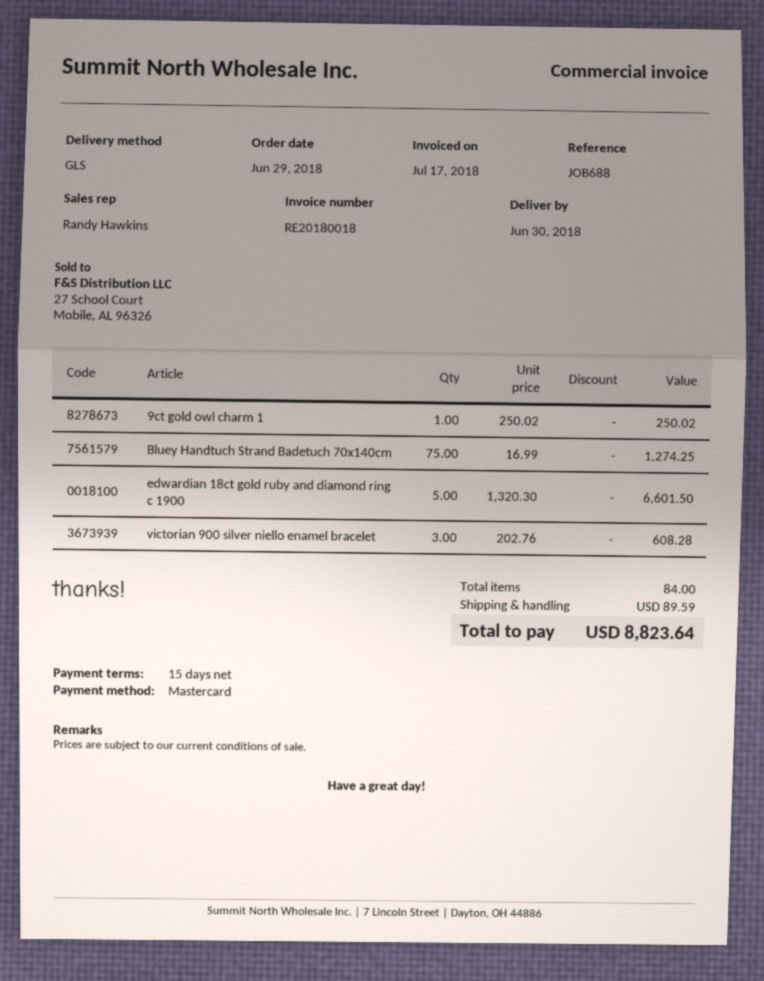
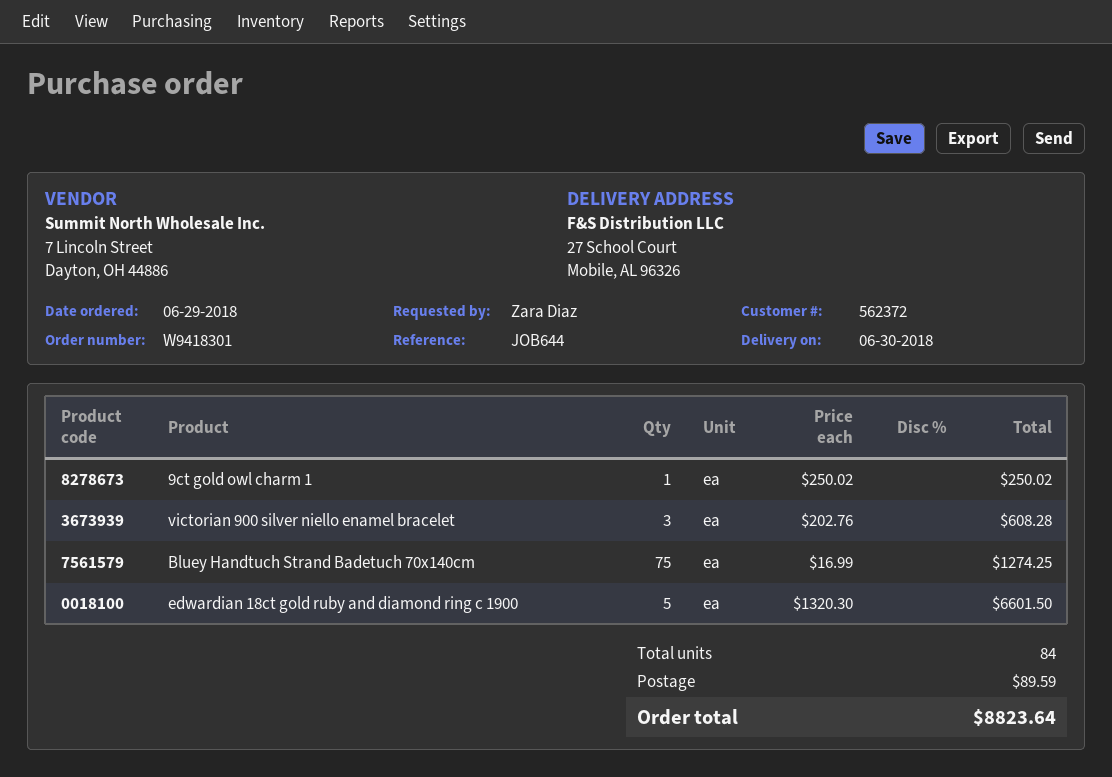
reference: JOB688 -> JOB644

